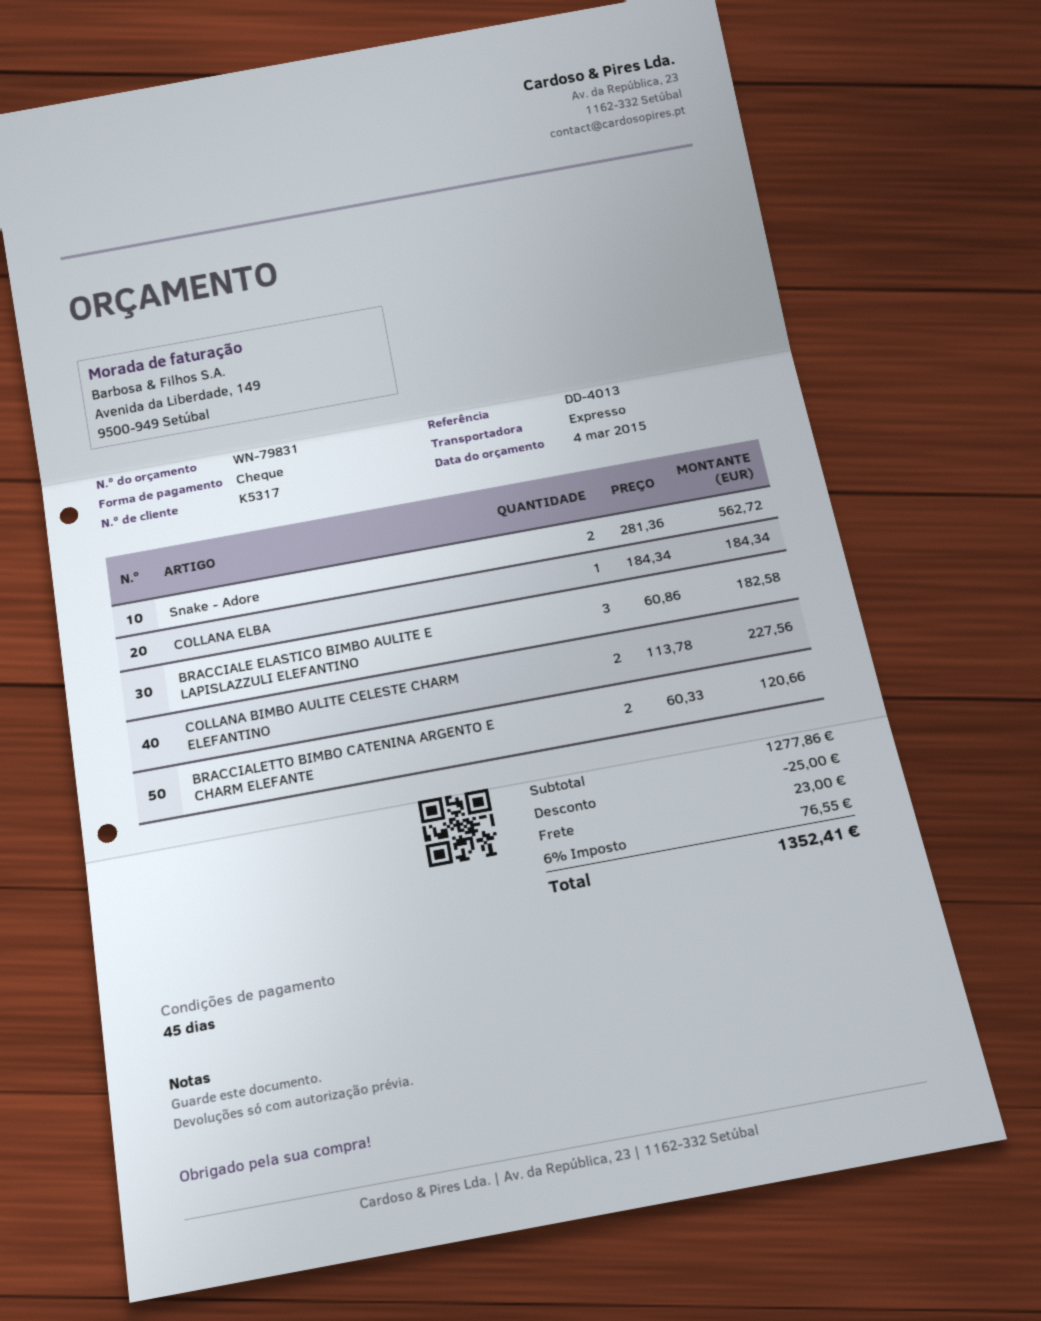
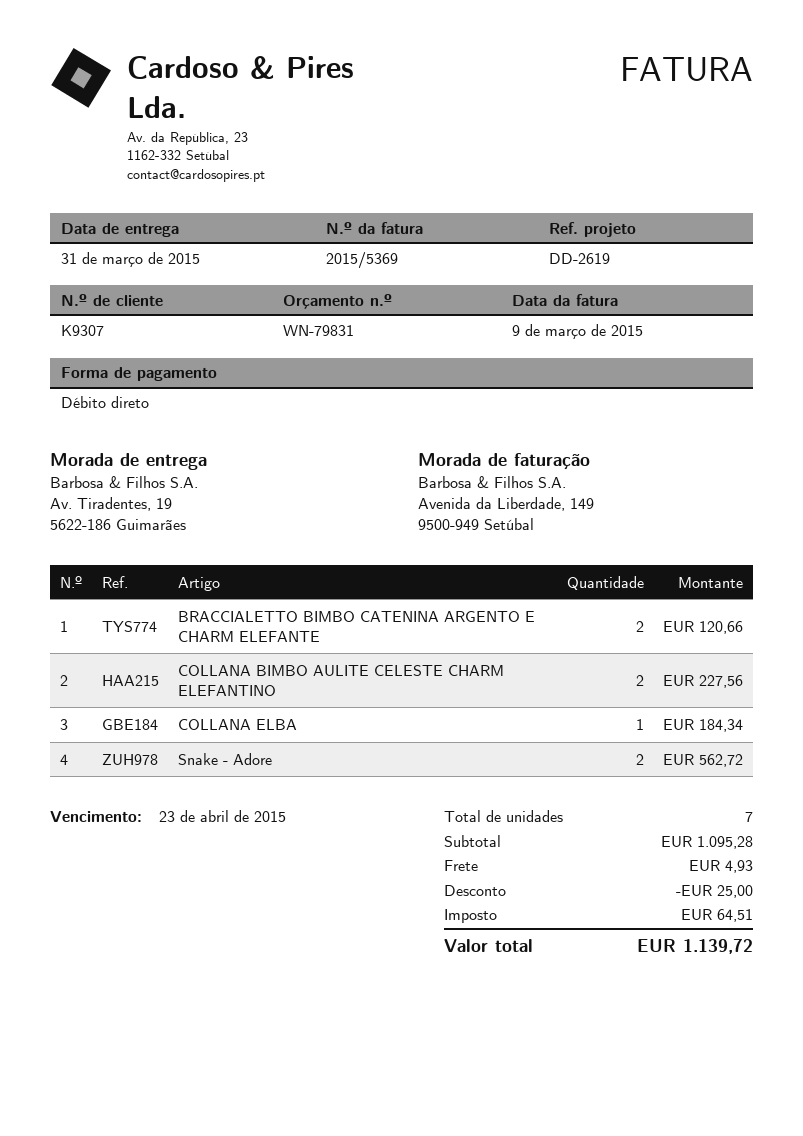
customer number: K5317 -> K9307
reference: DD-4013 -> DD-2619
payment method: cheque -> direct debit
BRACCIALE ELASTICO BIMBO AULITE E LAPISLAZZULI ELEFANTINO: 3 for 182.58 -> none
subtotal: 1277.86 -> 1095.28
shipping: 23.00 -> 4.93
tax: 76.55 -> 64.51
total: 1352.41 -> 1139.72

